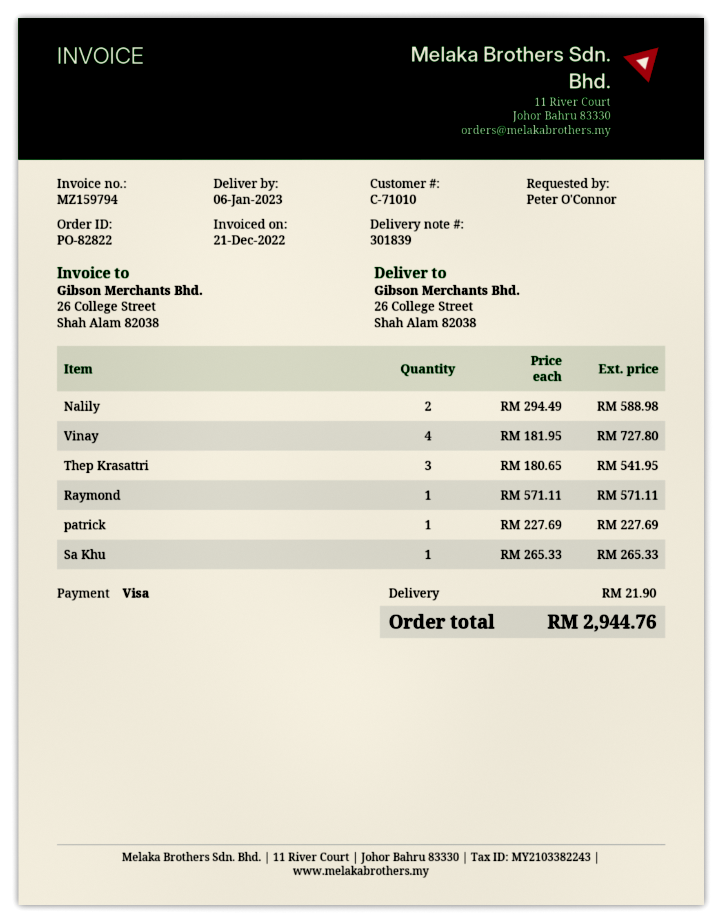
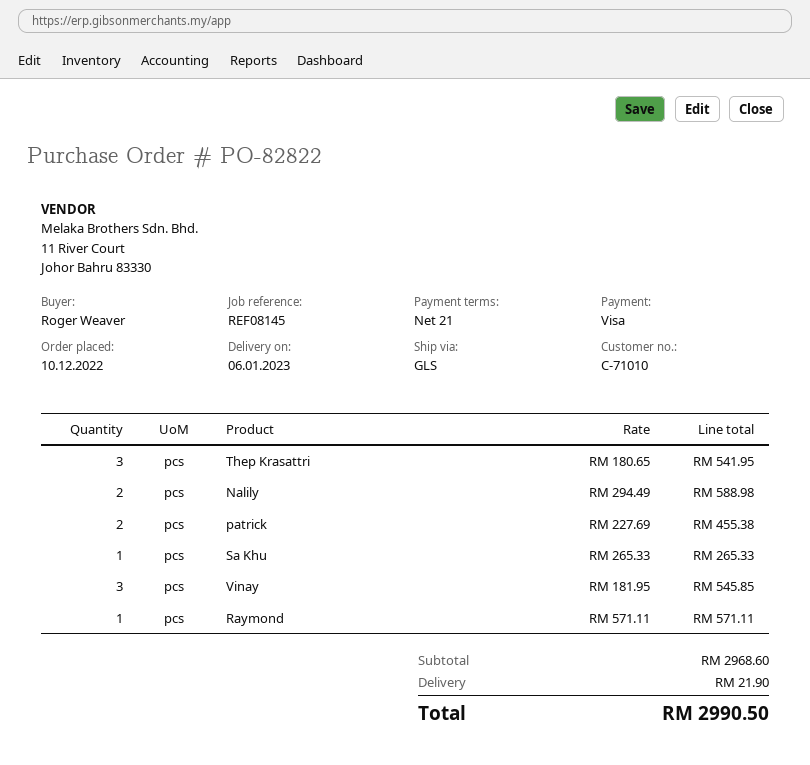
ordered by: Peter O'Connor -> Roger Weaver
Vinay: 4 x 181.95 = 727.80 -> 3 x 181.95 = 545.85
patrick: 1 x 227.69 = 227.69 -> 2 x 227.69 = 455.38
total: 2944.76 -> 2990.50

